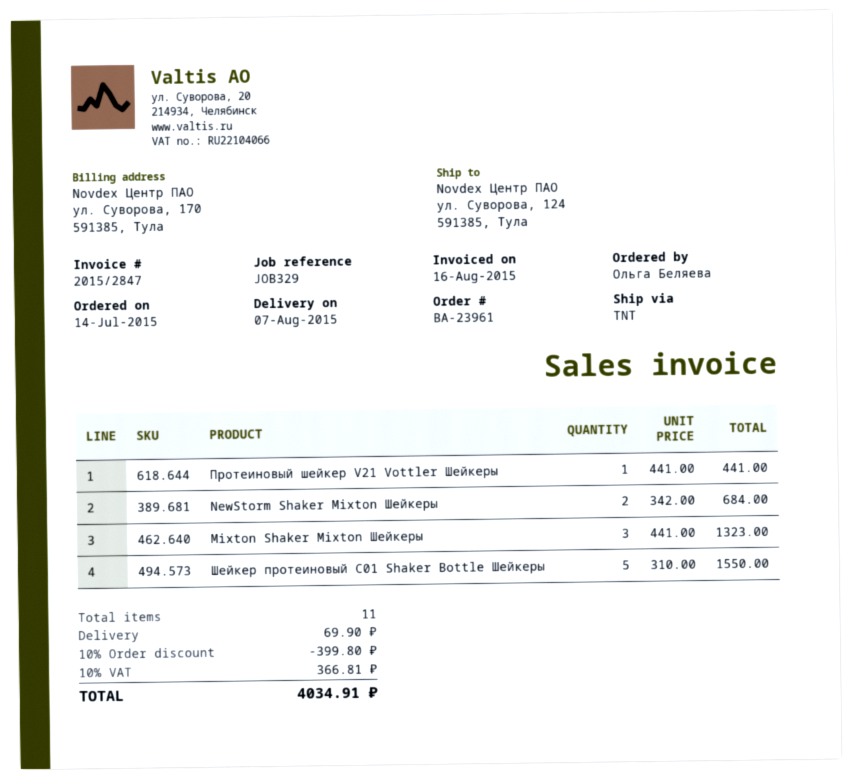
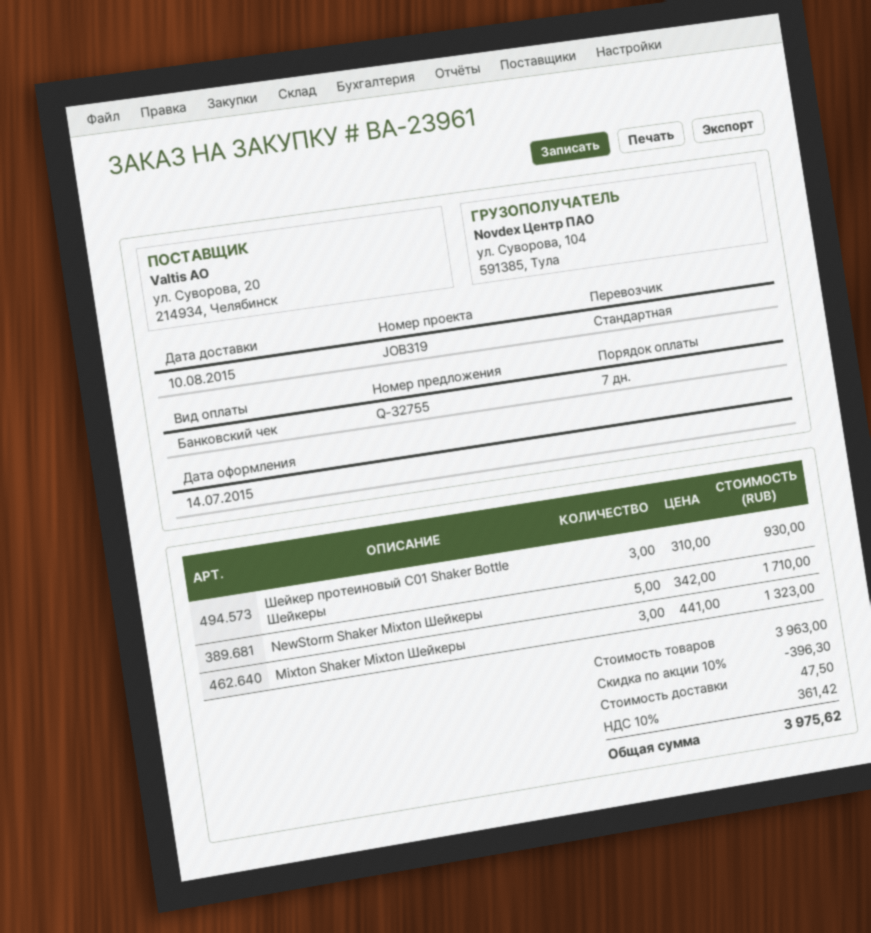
delivery date: 2015-08-07 -> 2015-08-10
reference: JOB329 -> JOB319
shipping method: TNT -> standard
ship to: ул. Суворова, 124, 591385, Тула -> ул. Суворова, 104, 591385, Тула
Протеиновый шейкер V21 Vottler Шейкеры: 1 x 441.00 = 441.00 -> none
NewStorm Shaker Mixton Шейкеры: 2 x 342.00 = 684.00 -> 5 x 342.00 = 1710.00
Шейкер протеиновый C01 Shaker Bottle Шейкеры: 5 x 310.00 = 1550.00 -> 3 x 310.00 = 930.00
discount: 10% = 399.80 -> 10% = 396.30
shipping: 69.90 -> 47.50
tax: 10% = 366.81 -> 10% = 361.42
total: 4034.91 -> 3975.62

